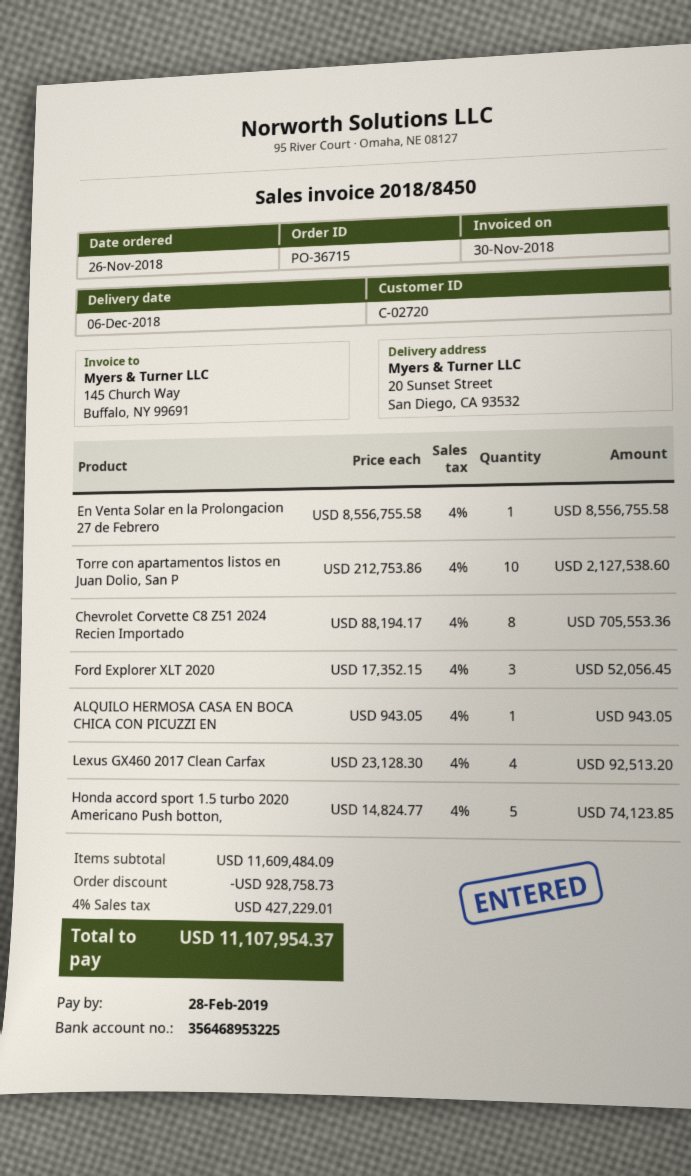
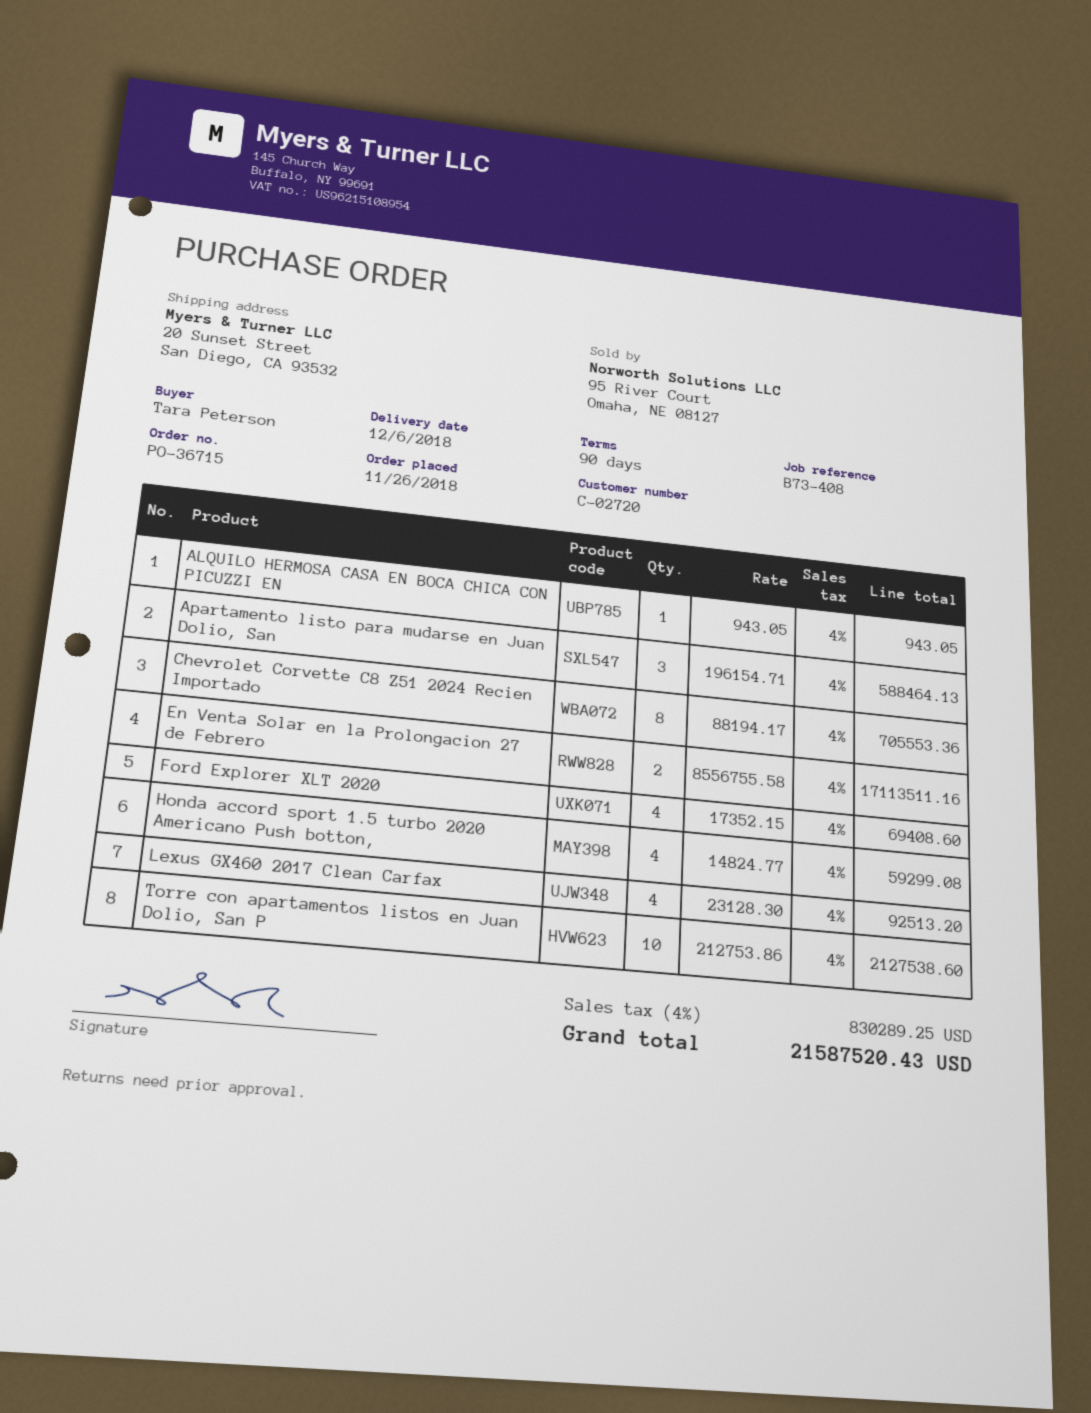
En Venta Solar en la Prolongacion 27 de Febrero: 1 x 8556755.58 = 8556755.58 -> 2 x 8556755.58 = 17113511.16
Ford Explorer XLT 2020: 3 x 17352.15 = 52056.45 -> 4 x 17352.15 = 69408.60
Honda accord sport 1.5 turbo 2020 Americano Push botton,: 5 x 14824.77 = 74123.85 -> 4 x 14824.77 = 59299.08
Apartamento listo para mudarse en Juan Dolio, San: none -> 3 x 196154.71 = 588464.13
discount: 928758.73 -> none
tax: 4% = 427229.01 -> 4% = 830289.25
total: 11107954.37 -> 21587520.43

